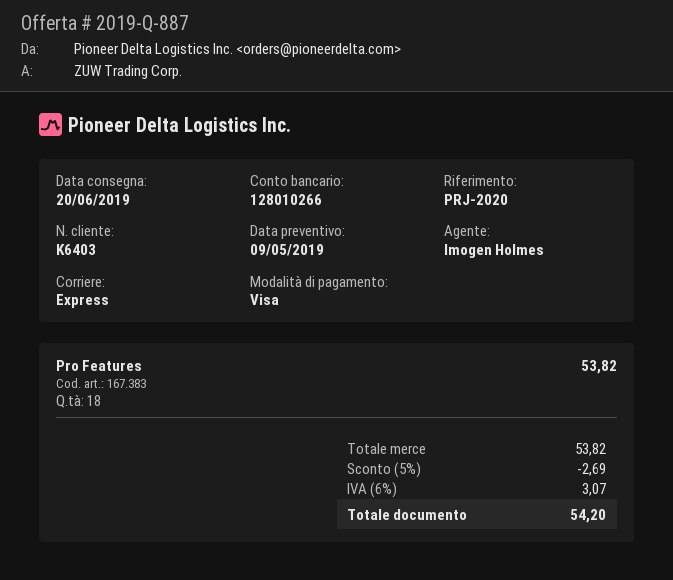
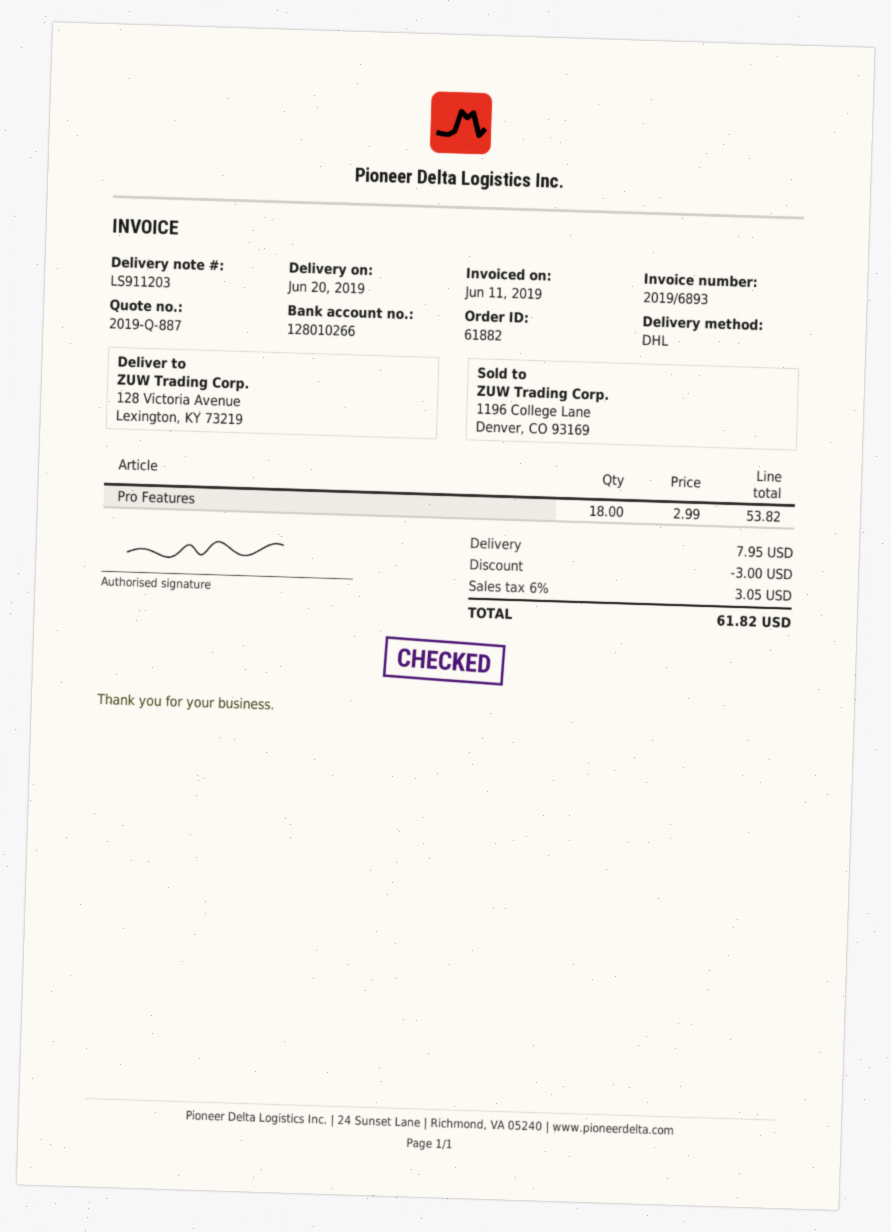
shipping method: express -> DHL
discount: 2.69 -> 3.00
shipping: none -> 7.95
tax: 6% = 3.07 -> 6% = 3.05
total: 54.20 -> 61.82

